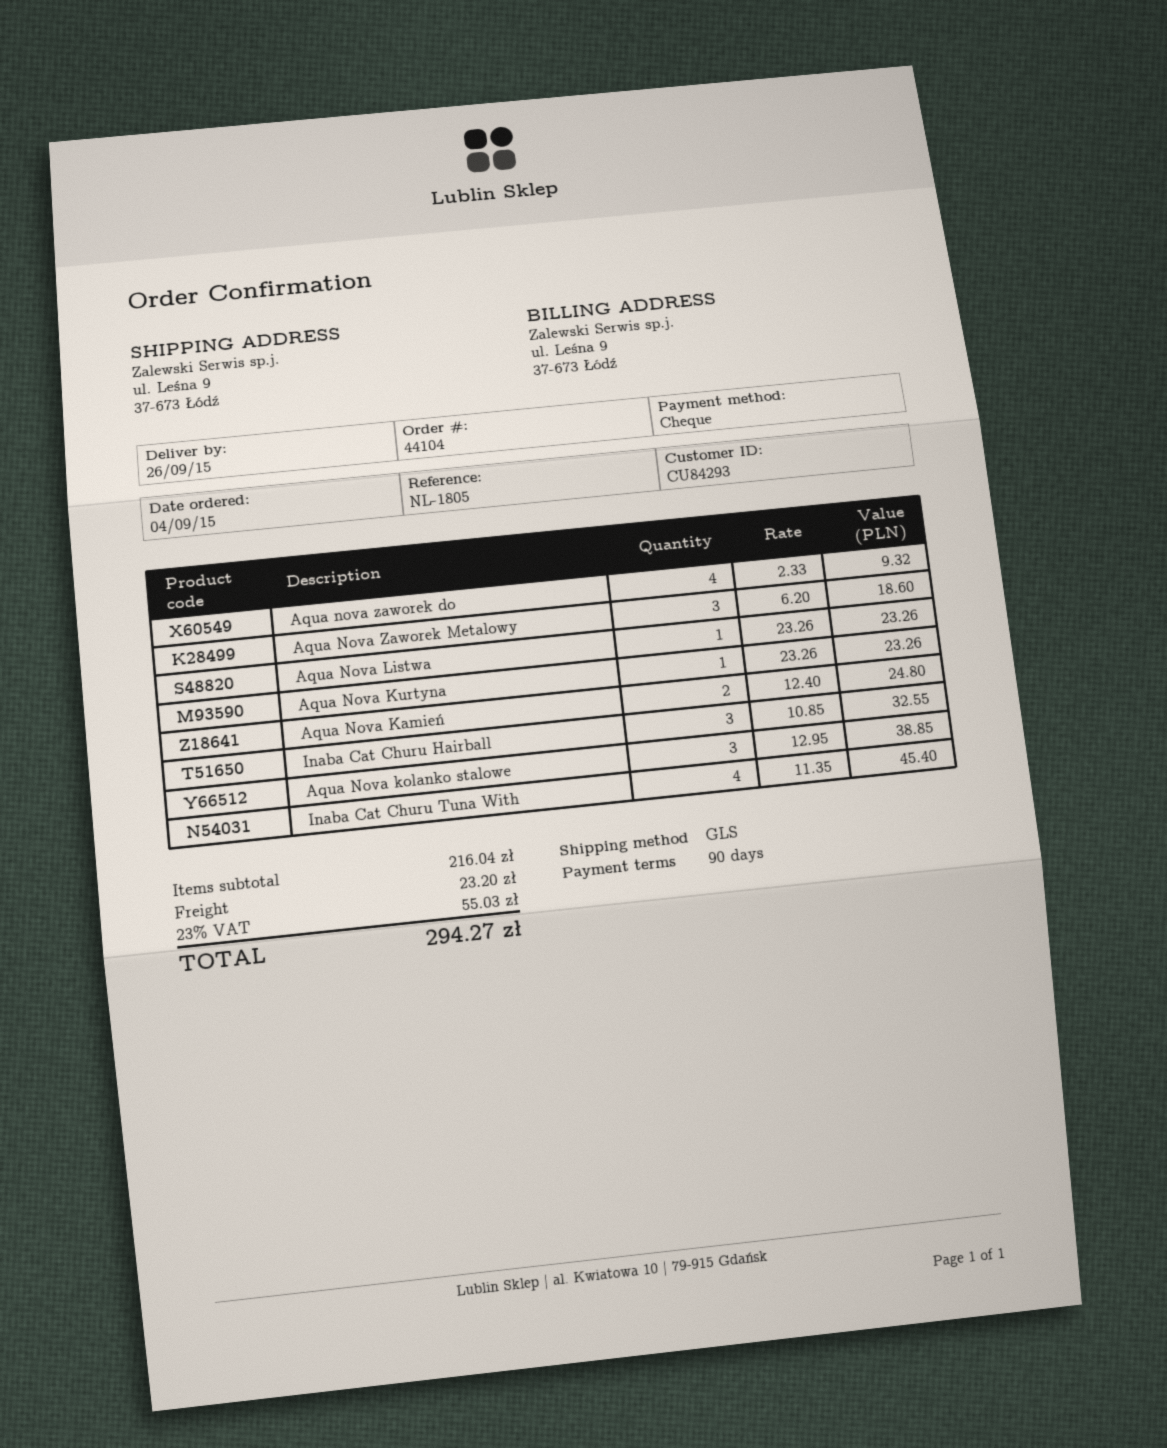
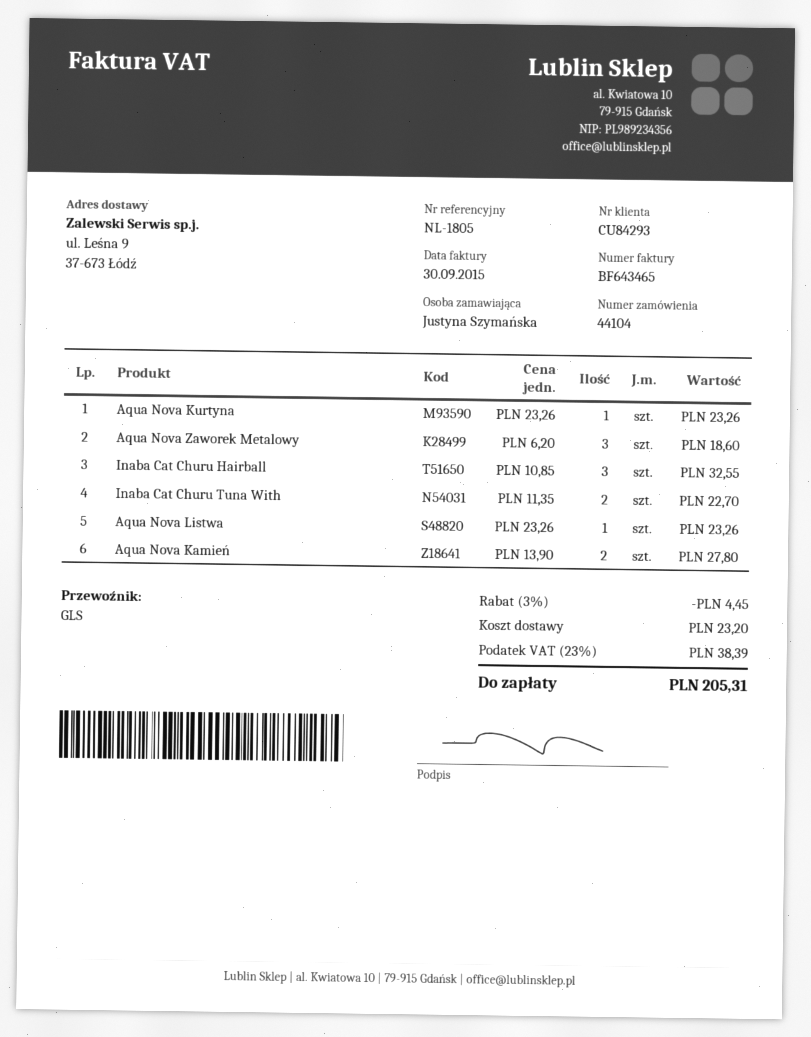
Aqua nova zaworek do: 4 x 2.33 = 9.32 -> none
Aqua Nova Kamień: 2 x 12.40 = 24.80 -> 2 x 13.90 = 27.80
Aqua Nova kolanko stalowe: 3 x 12.95 = 38.85 -> none
Inaba Cat Churu Tuna With: 4 x 11.35 = 45.40 -> 2 x 11.35 = 22.70
discount: none -> 3% = 4.45
tax: 23% = 55.03 -> 23% = 38.39
total: 294.27 -> 205.31

